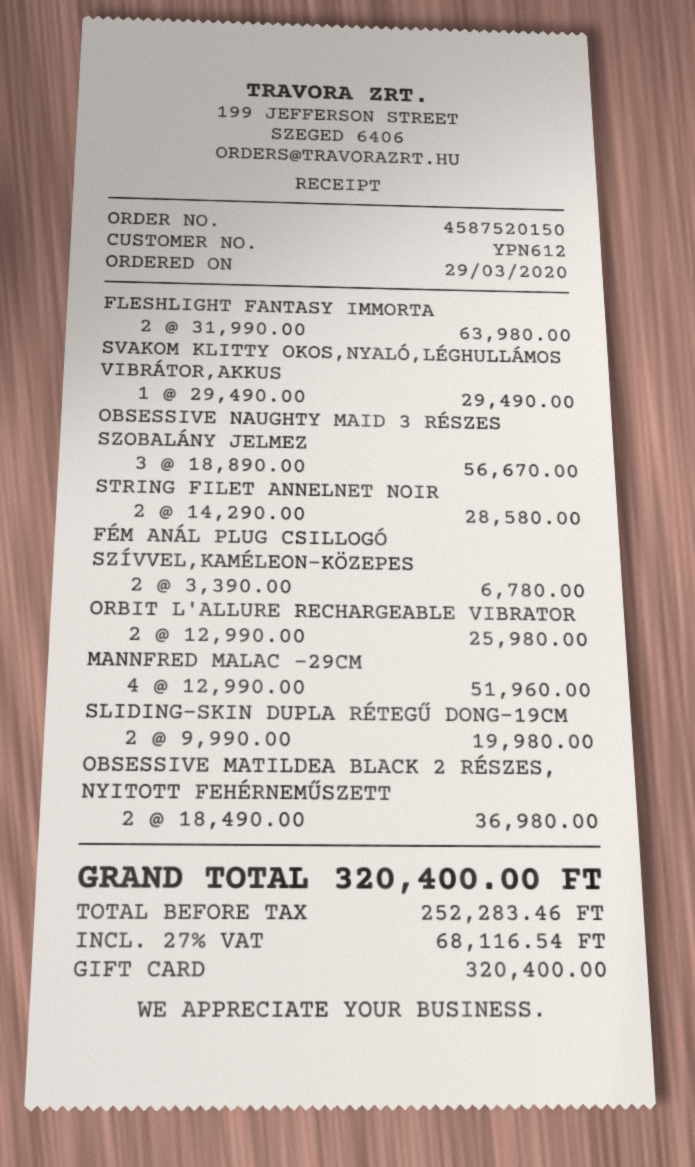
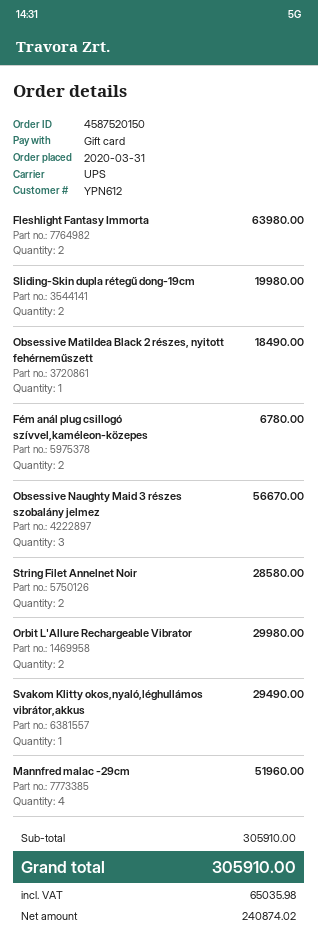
order date: 2020-03-29 -> 2020-03-31
ORBIT L'ALLURE RECHARGEABLE VIBRATOR: 2 for 25980.00 -> 2 for 29980.00
OBSESSIVE MATILDEA BLACK 2 RÉSZES, NYITOTT FEHÉRNEMŰSZETT: 2 for 36980.00 -> 1 for 18490.00
net: 252283.46 -> 240874.02
tax: 68116.54 -> 65035.98
total: 320400.00 -> 305910.00

